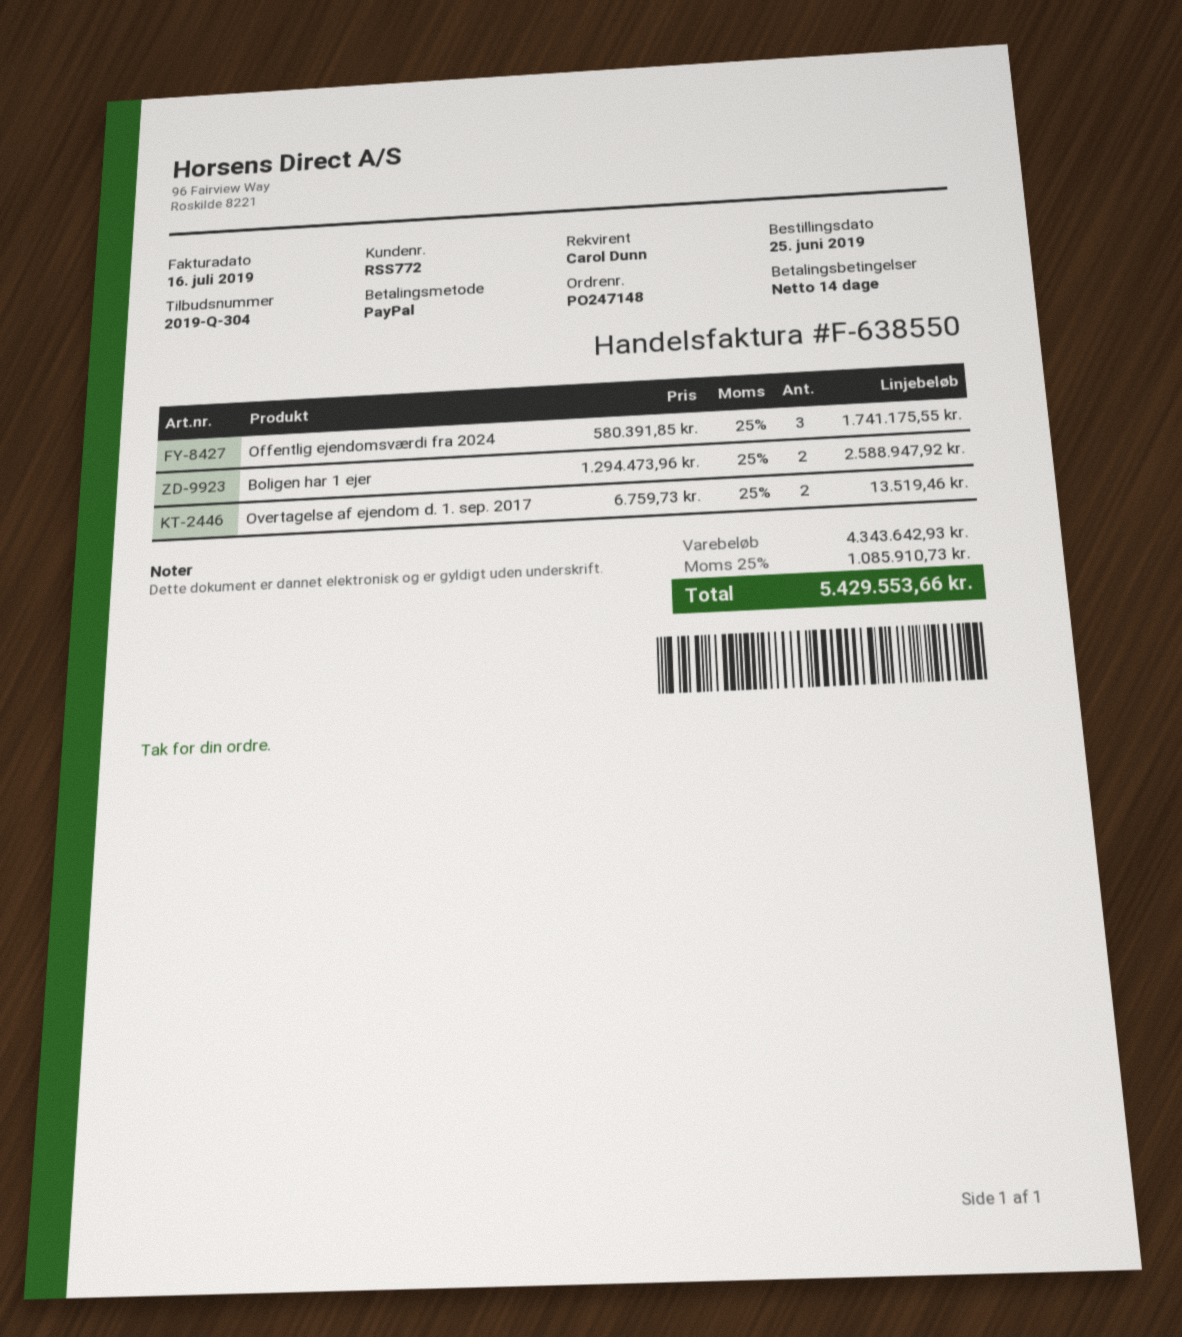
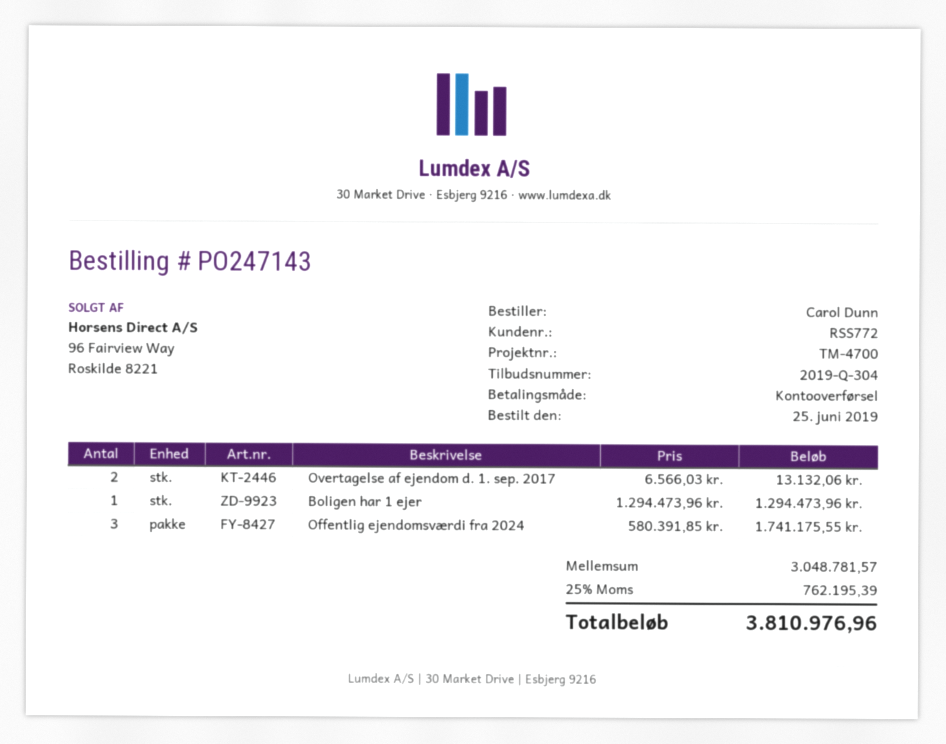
order number: PO247148 -> PO247143
payment method: PayPal -> bank transfer
Boligen har 1 ejer: 2 x 1294473.96 = 2588947.92 -> 1 x 1294473.96 = 1294473.96
Overtagelse af ejendom d. 1. sep. 2017: 2 x 6759.73 = 13519.46 -> 2 x 6566.03 = 13132.06
subtotal: 4343642.93 -> 3048781.57
tax: 25% = 1085910.73 -> 25% = 762195.39
total: 5429553.66 -> 3810976.96

